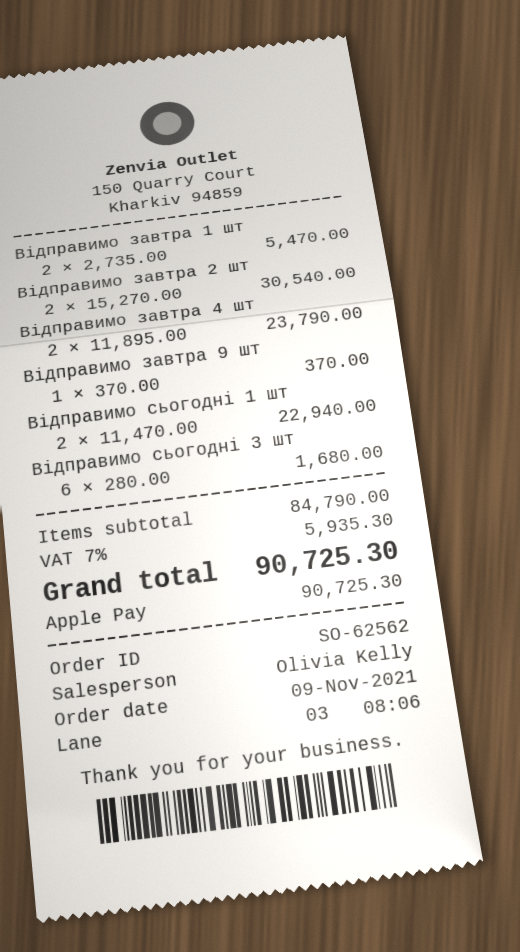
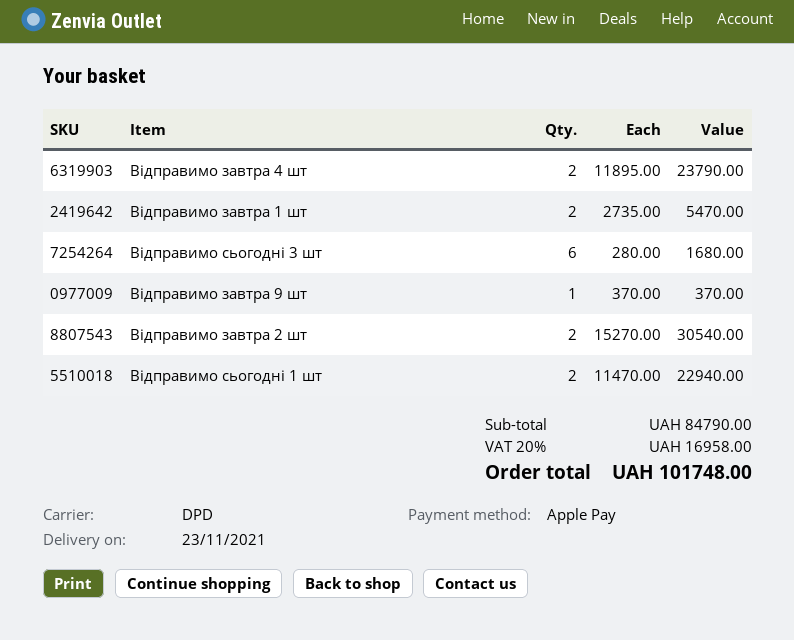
tax: 7% = 5935.30 -> 20% = 16958.00
total: 90725.30 -> 101748.00

